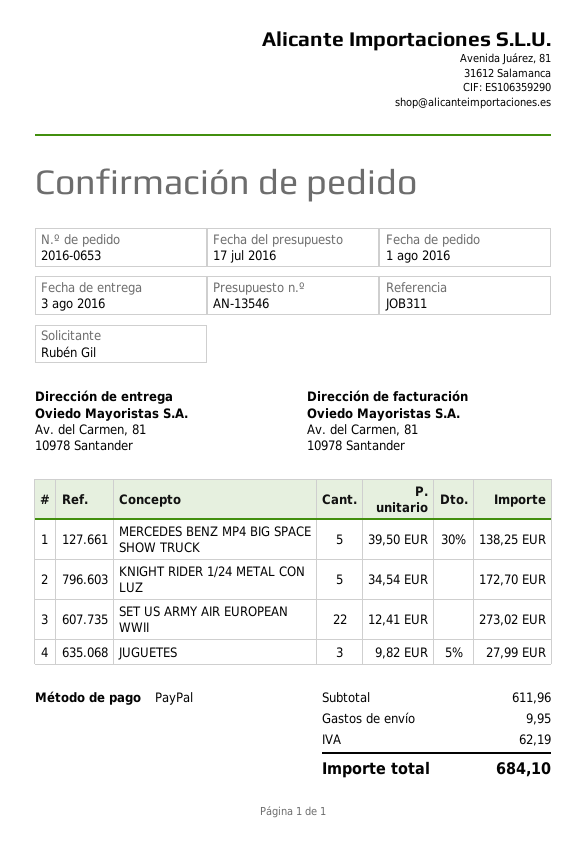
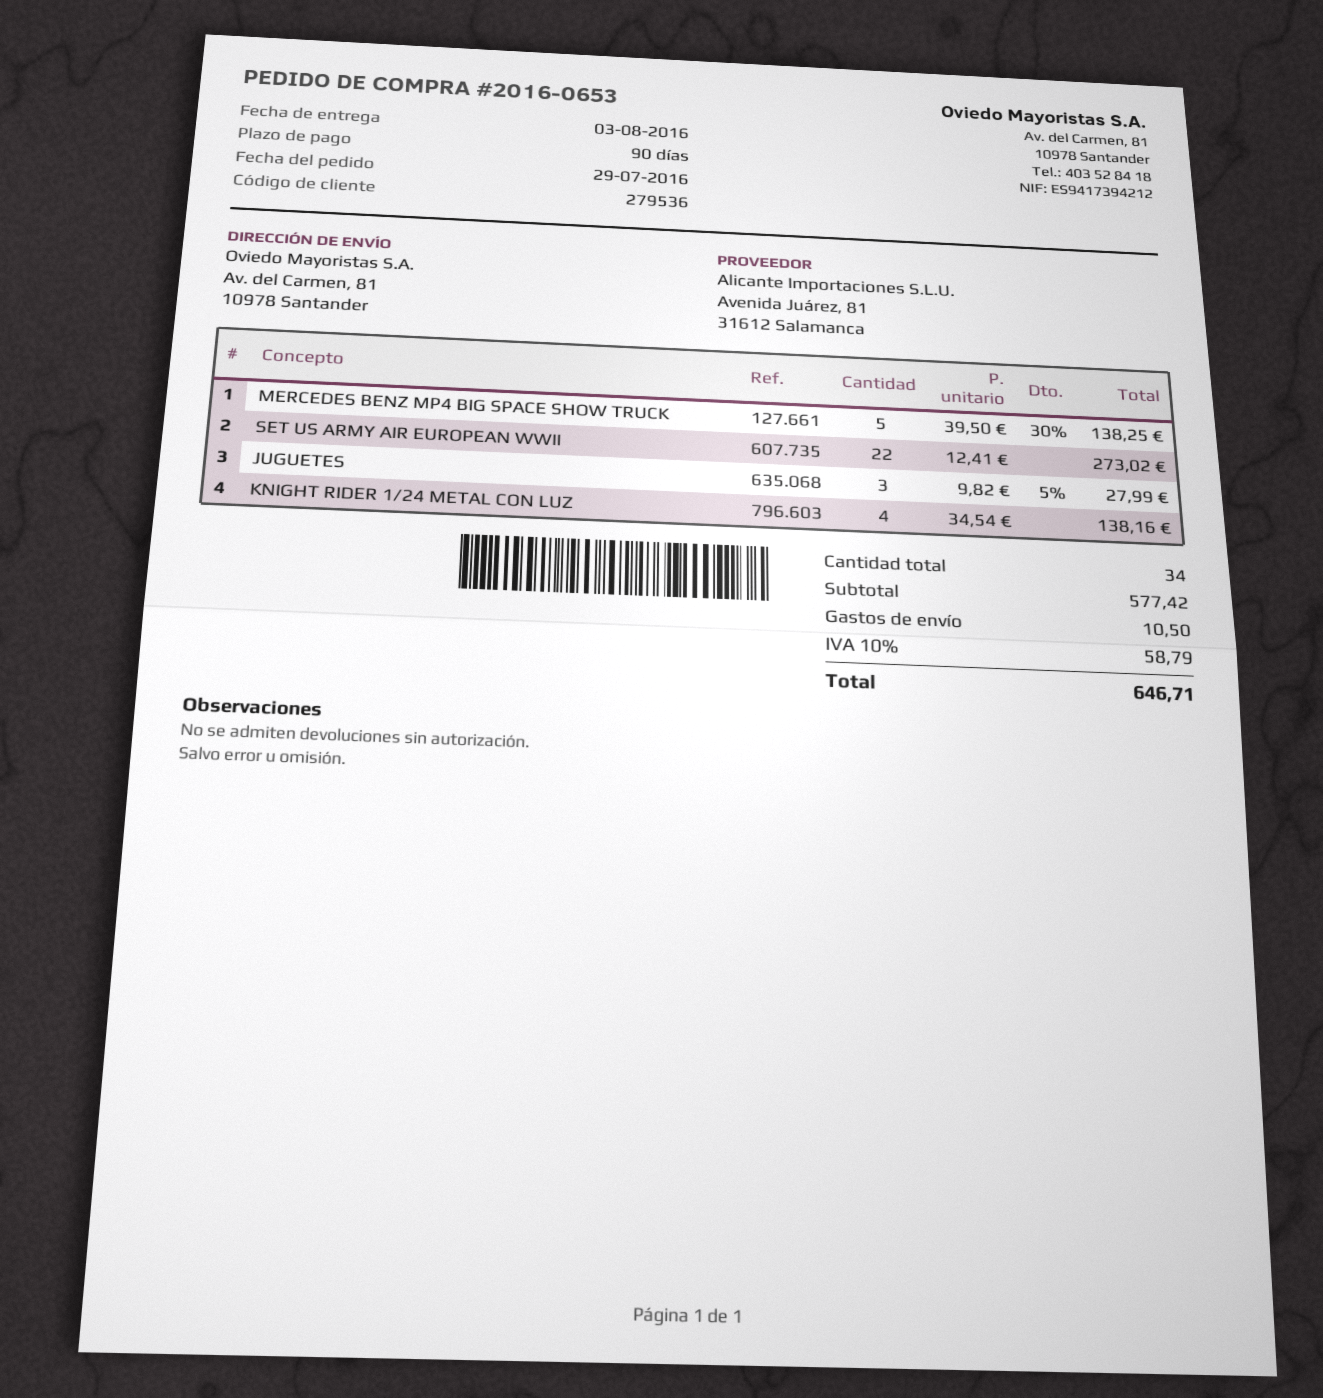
order date: 2016-08-01 -> 2016-07-29
KNIGHT RIDER 1/24 METAL CON LUZ: 5 x 34.54 = 172.70 -> 4 x 34.54 = 138.16
subtotal: 611.96 -> 577.42
shipping: 9.95 -> 10.50
tax: 62.19 -> 58.79
total: 684.10 -> 646.71

